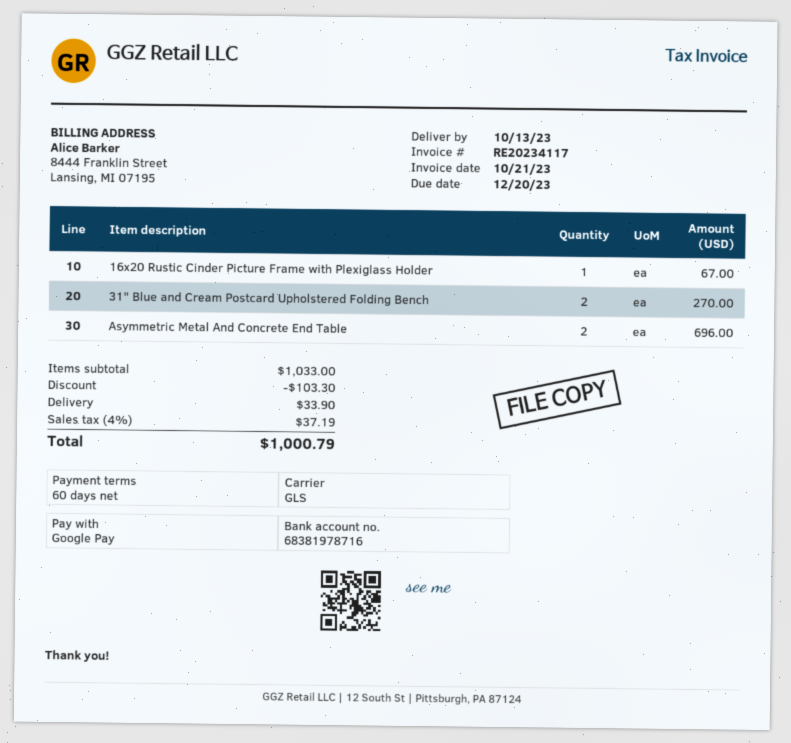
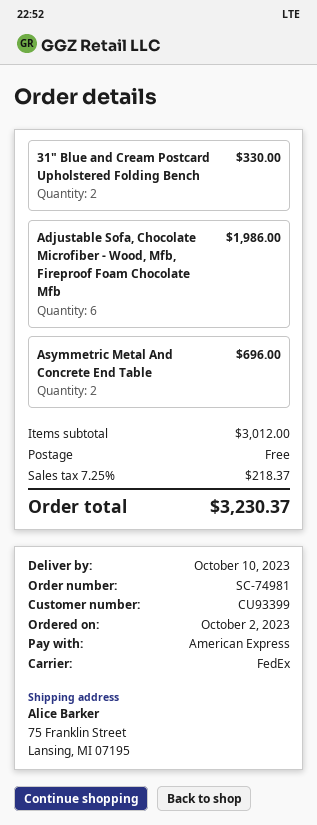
delivery date: 2023-10-13 -> 2023-10-10
payment method: Google Pay -> American Express
shipping method: GLS -> FedEx
16x20 Rustic Cinder Picture Frame with Plexiglass Holder: 1 for 67.00 -> none
31" Blue and Cream Postcard Upholstered Folding Bench: 2 for 270.00 -> 2 for 330.00
Adjustable Sofa, Chocolate Microfiber - Wood, Mfb, Fireproof Foam Chocolate Mfb: none -> 6 for 1986.00
subtotal: 1033.00 -> 3012.00
discount: 103.30 -> none
shipping: 33.90 -> 0.00
tax: 4% = 37.19 -> 7.25% = 218.37
total: 1000.79 -> 3230.37

